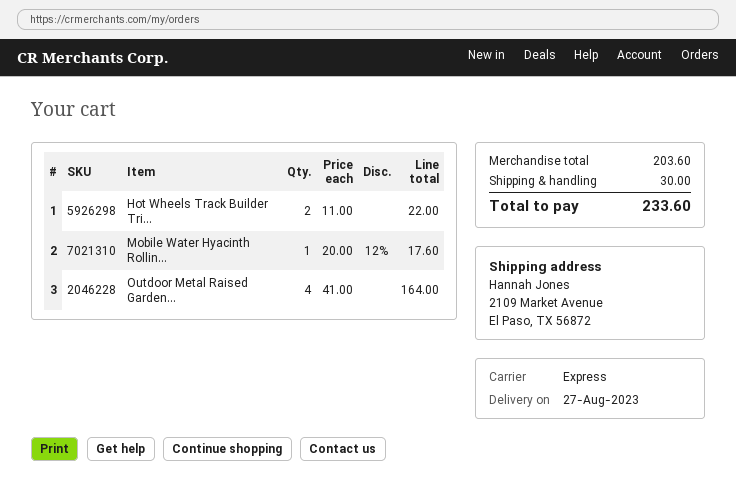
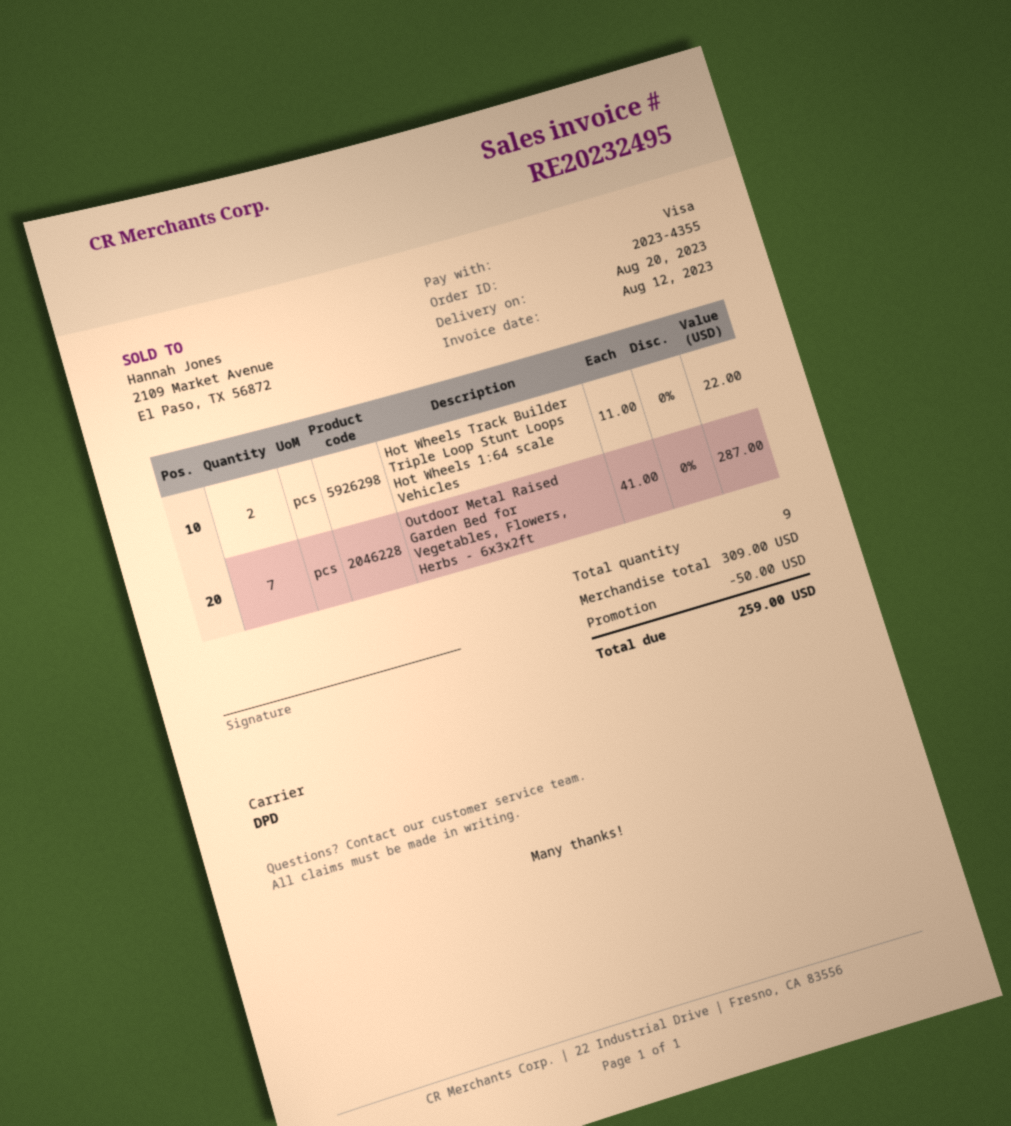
delivery date: 2023-08-27 -> 2023-08-20
shipping method: express -> DPD
Mobile Water Hyacinth Rollin...: 1 x 20.00 - 12% = 17.60 -> none
Outdoor Metal Raised Garden...: 4 x 41.00 = 164.00 -> 7 x 41.00 = 287.00
subtotal: 203.60 -> 309.00
discount: none -> 50.00
shipping: 30.00 -> none
total: 233.60 -> 259.00

